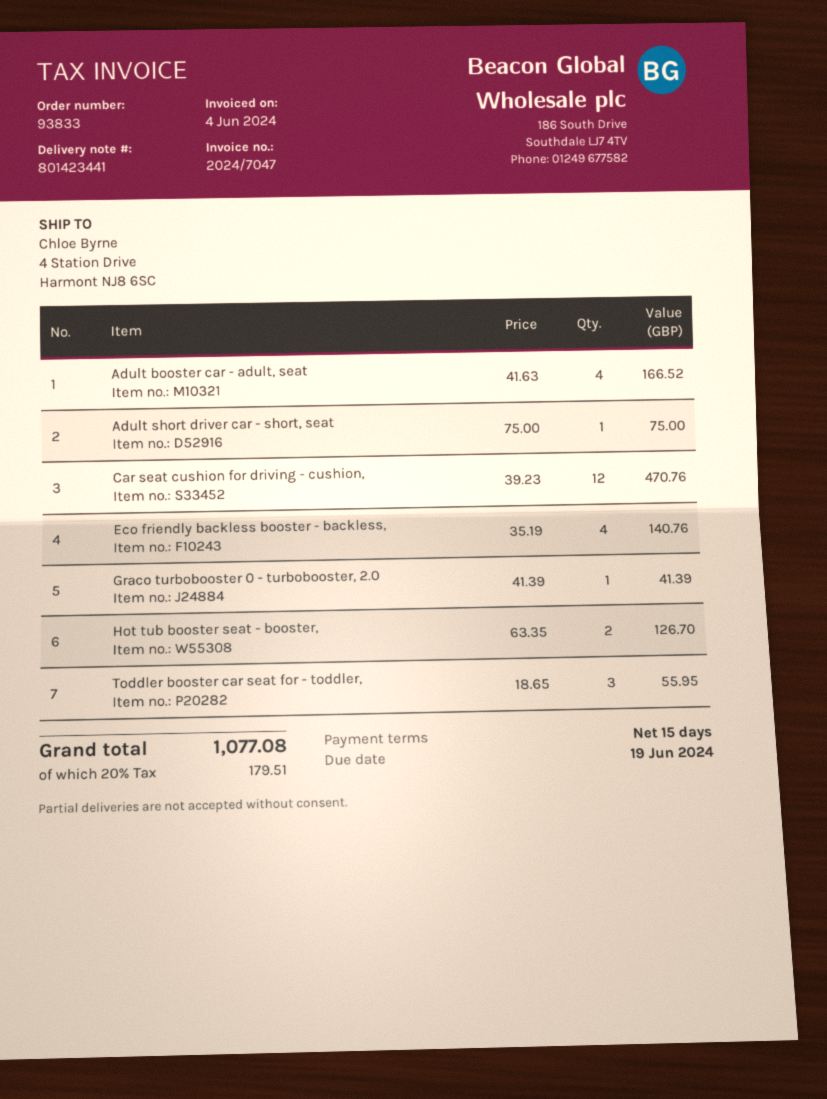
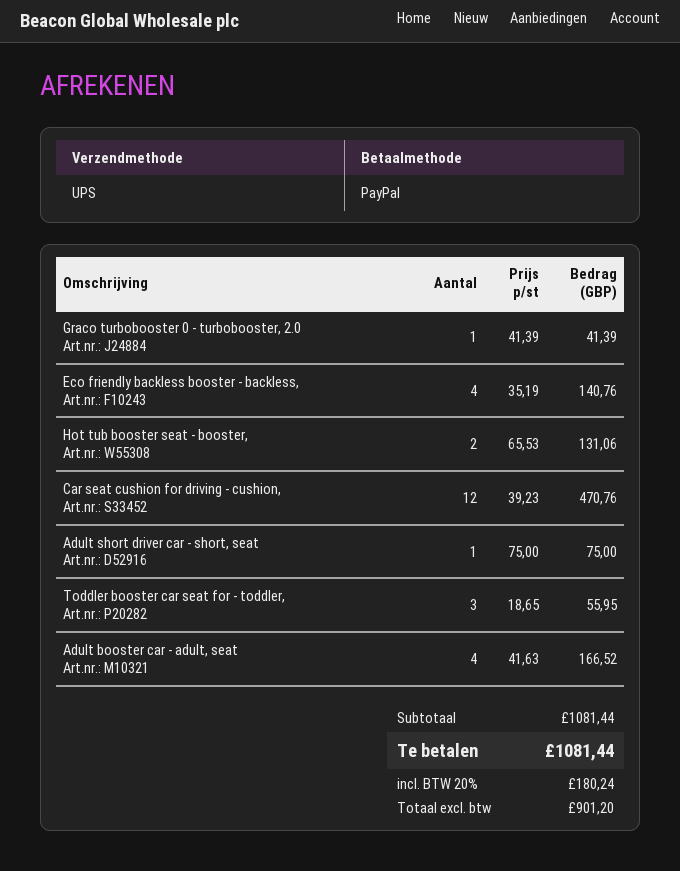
Hot tub booster seat - booster,: 2 x 63.35 = 126.70 -> 2 x 65.53 = 131.06
tax: 20% = 179.51 -> 20% = 180.24
total: 1077.08 -> 1081.44

